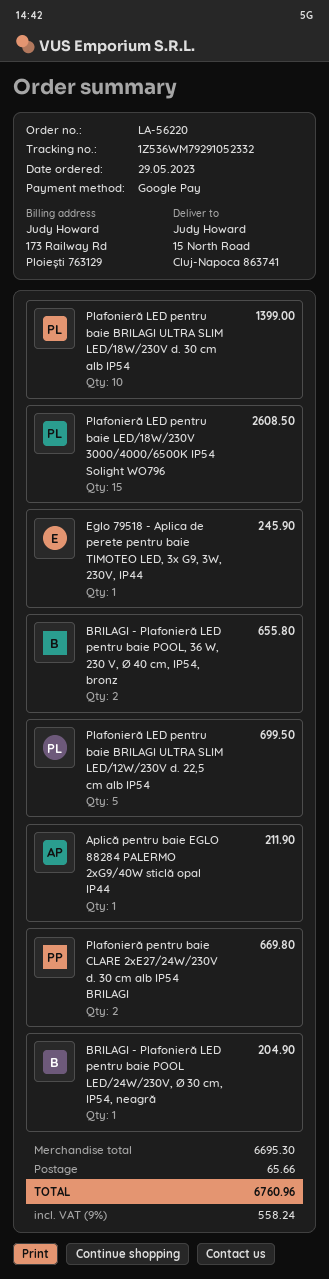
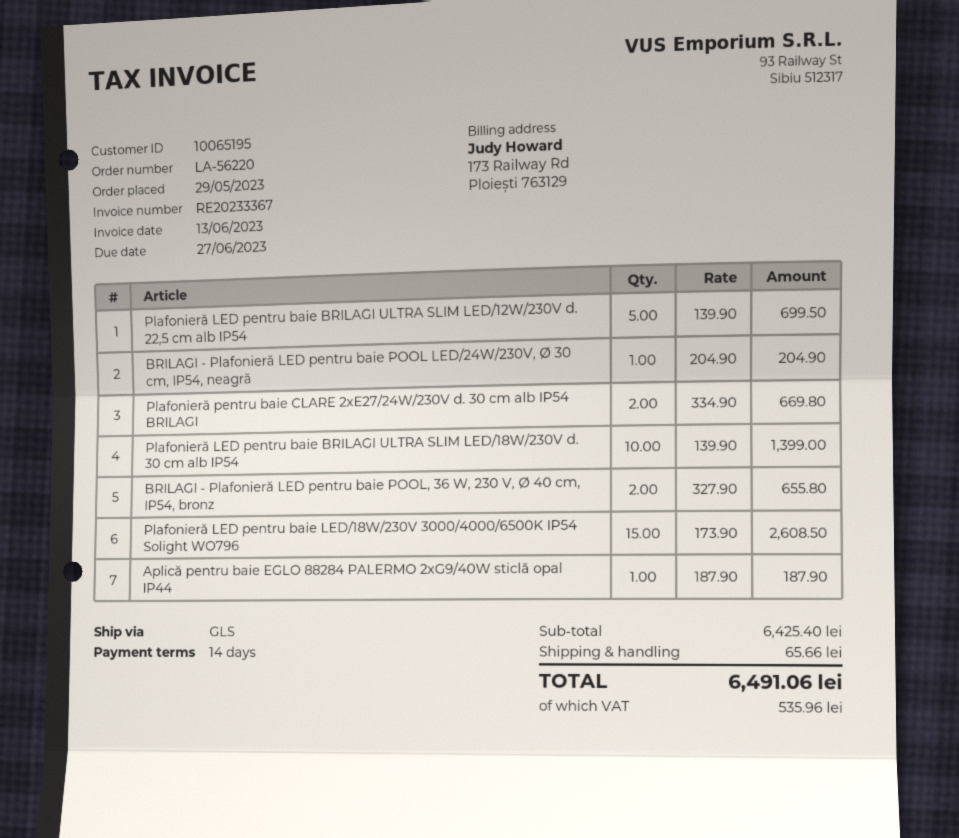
Eglo 79518 - Aplica de perete pentru baie TIMOTEO LED, 3x G9, 3W, 230V, IP44: 1 for 245.90 -> none
Aplică pentru baie EGLO 88284 PALERMO 2xG9/40W sticlă opal IP44: 1 for 211.90 -> 1 for 187.90
subtotal: 6695.30 -> 6425.40
tax: 558.24 -> 535.96
total: 6760.96 -> 6491.06

